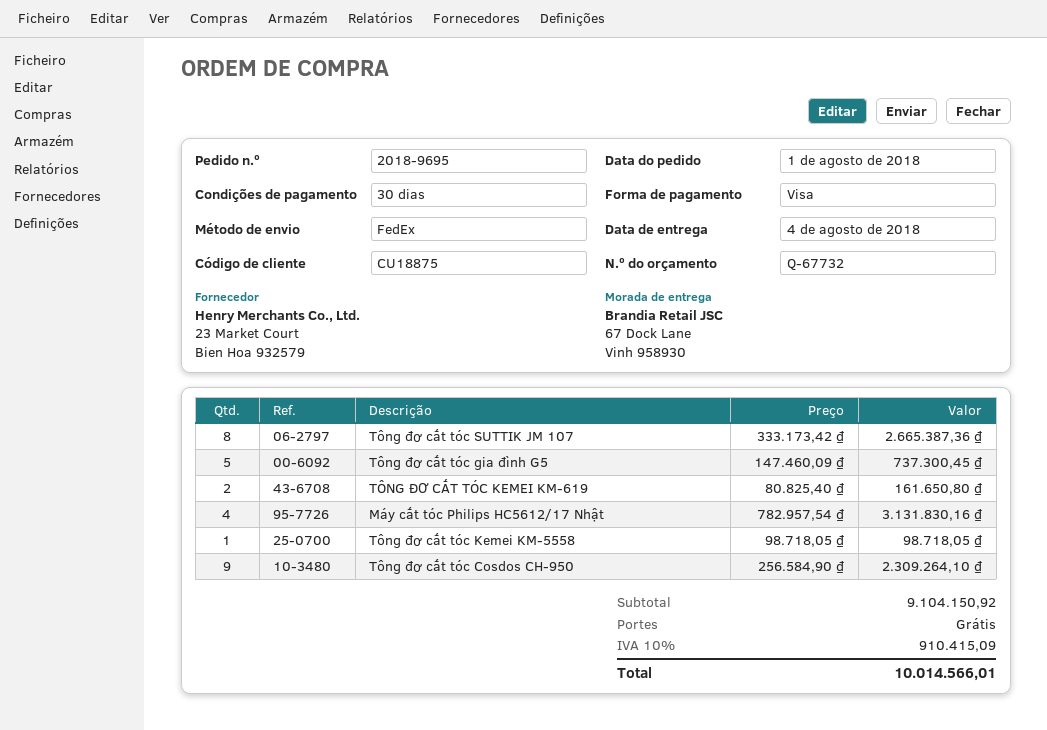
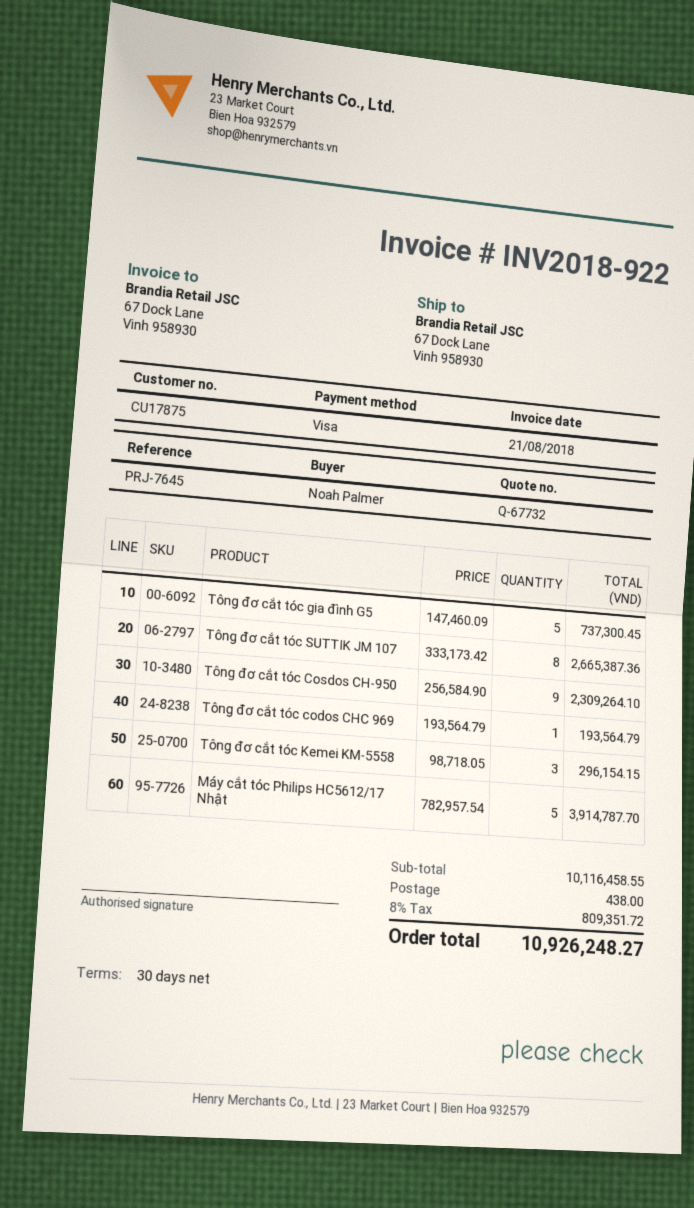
customer number: CU18875 -> CU17875
TÔNG ĐƠ CẮT TÓC KEMEI KM-619: 2 x 80825.40 = 161650.80 -> none
Máy cắt tóc Philips HC5612/17 Nhật: 4 x 782957.54 = 3131830.16 -> 5 x 782957.54 = 3914787.70
Tông đơ cắt tóc Kemei KM-5558: 1 x 98718.05 = 98718.05 -> 3 x 98718.05 = 296154.15
Tông đơ cắt tóc codos CHC 969: none -> 1 x 193564.79 = 193564.79
subtotal: 9104150.92 -> 10116458.55
shipping: 0.00 -> 438.00
tax: 10% = 910415.09 -> 8% = 809351.72
total: 10014566.01 -> 10926248.27

